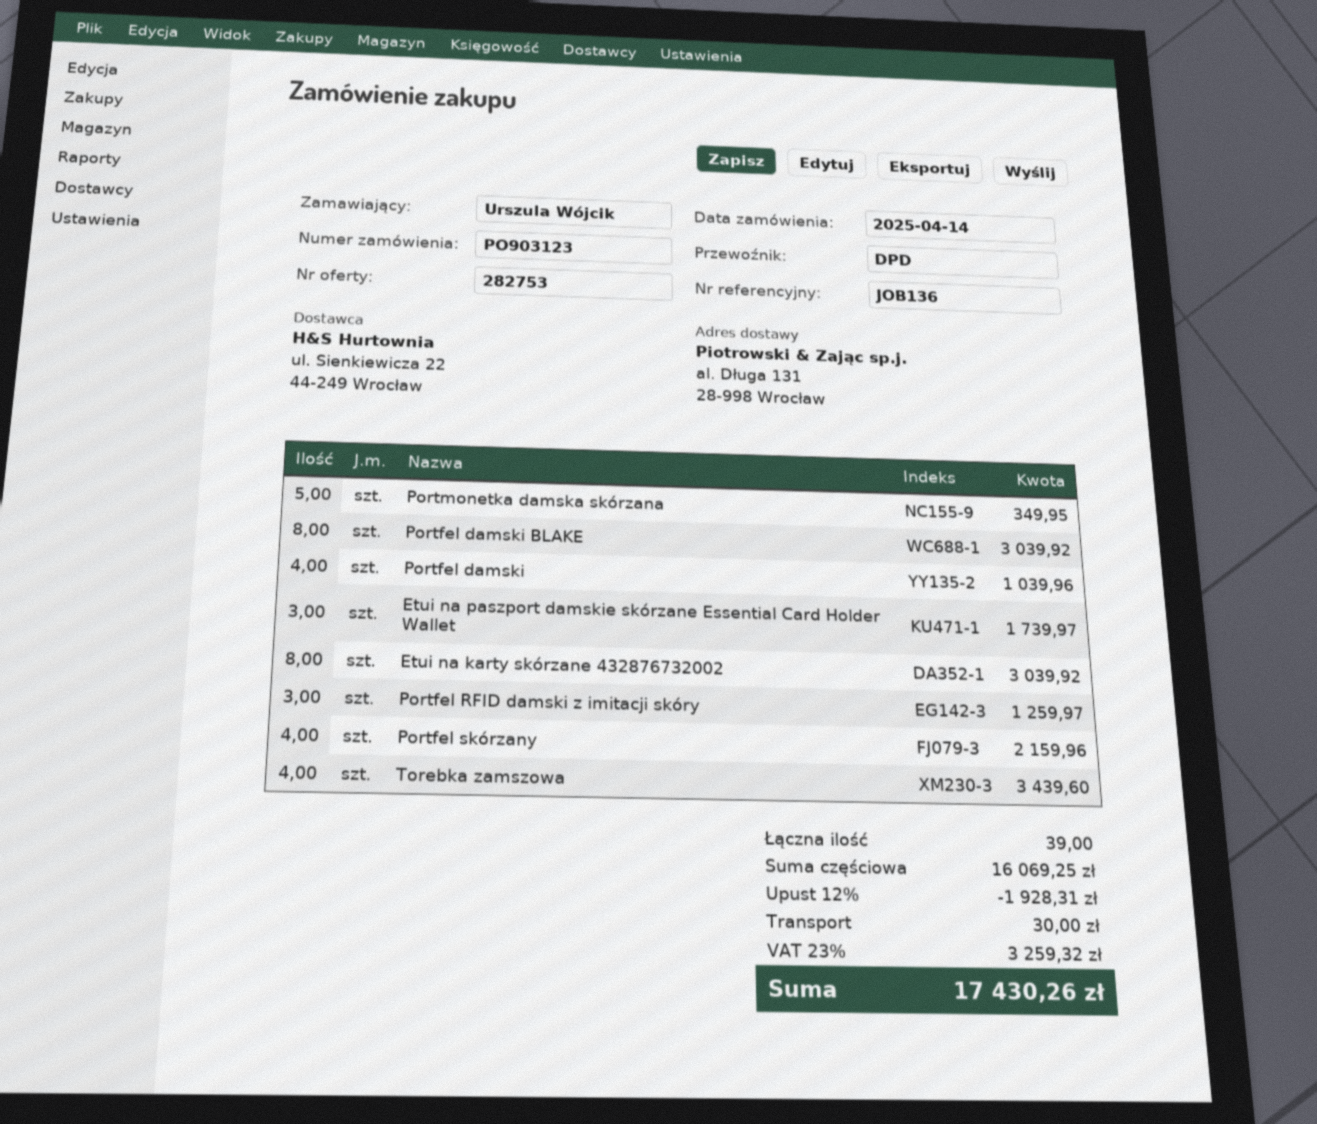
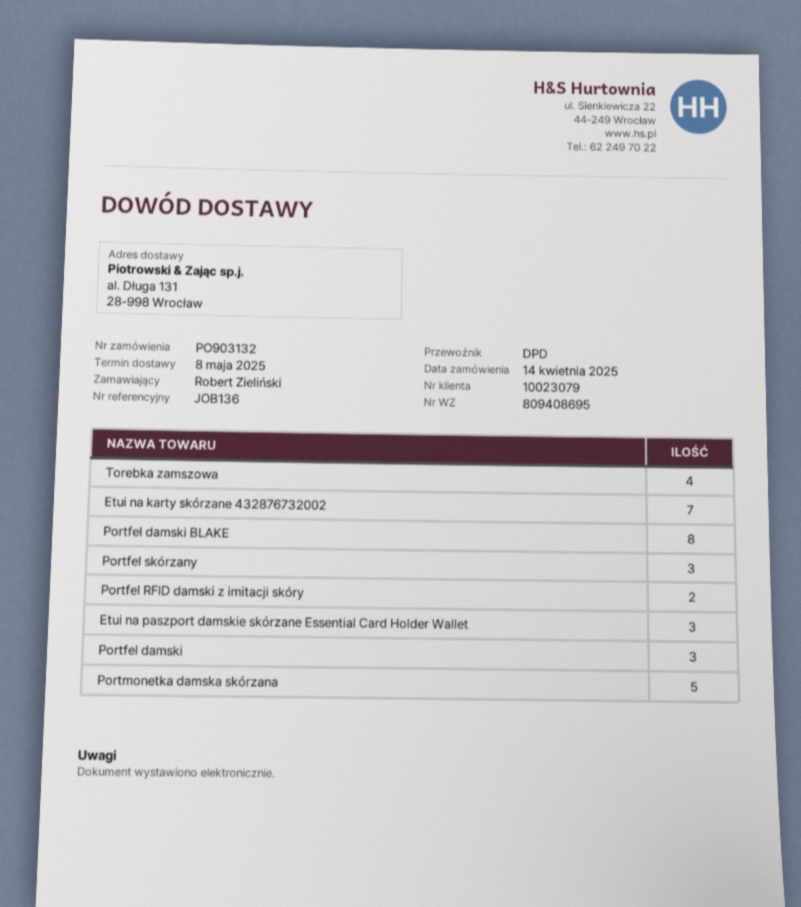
order number: PO903123 -> PO903132
ordered by: Urszula Wójcik -> Robert Zieliński
Portfel damski: 4 -> 3
Etui na karty skórzane 432876732002: 8 -> 7
Portfel RFID damski z imitacji skóry: 3 -> 2
Portfel skórzany: 4 -> 3

